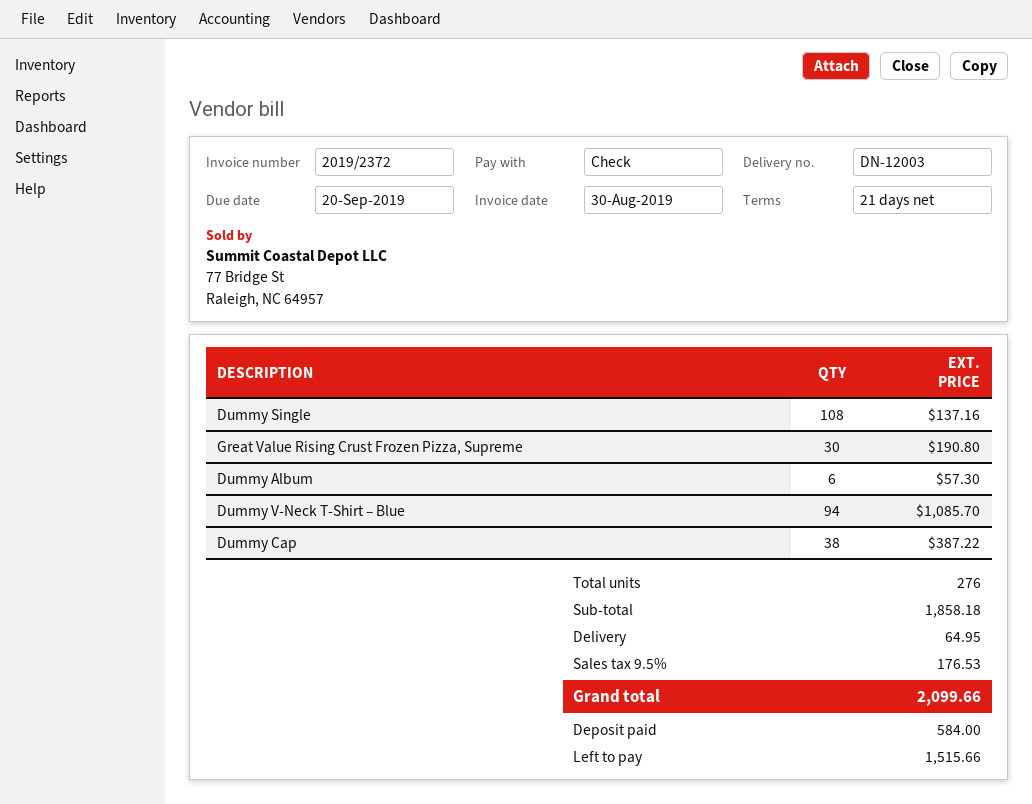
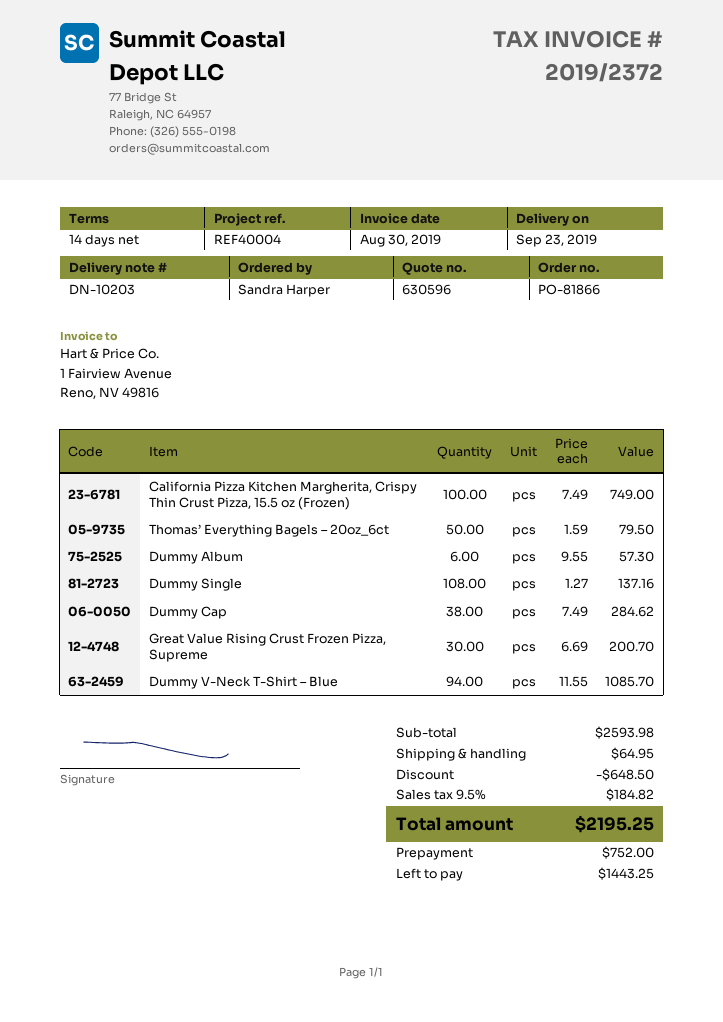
delivery note number: DN-12003 -> DN-10203
payment terms: 21 days -> 14 days
Great Value Rising Crust Frozen Pizza, Supreme: 30 for 190.80 -> 30 for 200.70
Dummy Cap: 38 for 387.22 -> 38 for 284.62
California Pizza Kitchen Margherita, Crispy Thin Crust Pizza, 15.5 oz (Frozen): none -> 100 for 749.00
Thomas’ Everything Bagels – 20oz_6ct: none -> 50 for 79.50
subtotal: 1858.18 -> 2593.98
discount: none -> 648.50
tax: 9.5% = 176.53 -> 9.5% = 184.82
total: 2099.66 -> 2195.25
deposit: 584.00 -> 752.00
balance: 1515.66 -> 1443.25

